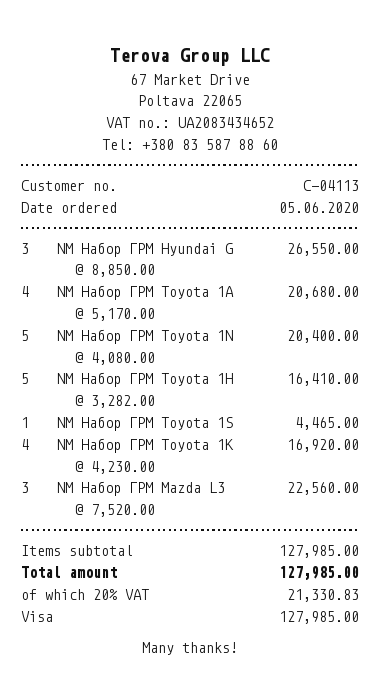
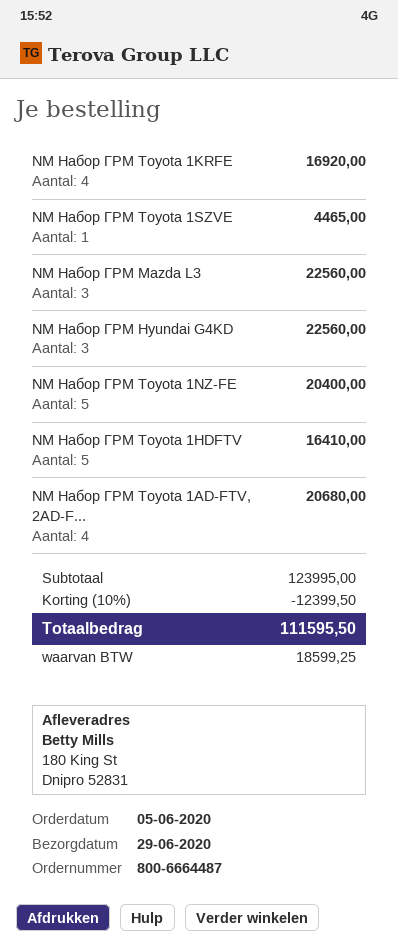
NM Набор ГРМ Hyundai G: 3 for 26550.00 -> 3 for 22560.00
subtotal: 127985.00 -> 123995.00
discount: none -> 10% = 12399.50
tax: 21330.83 -> 18599.25
total: 127985.00 -> 111595.50

